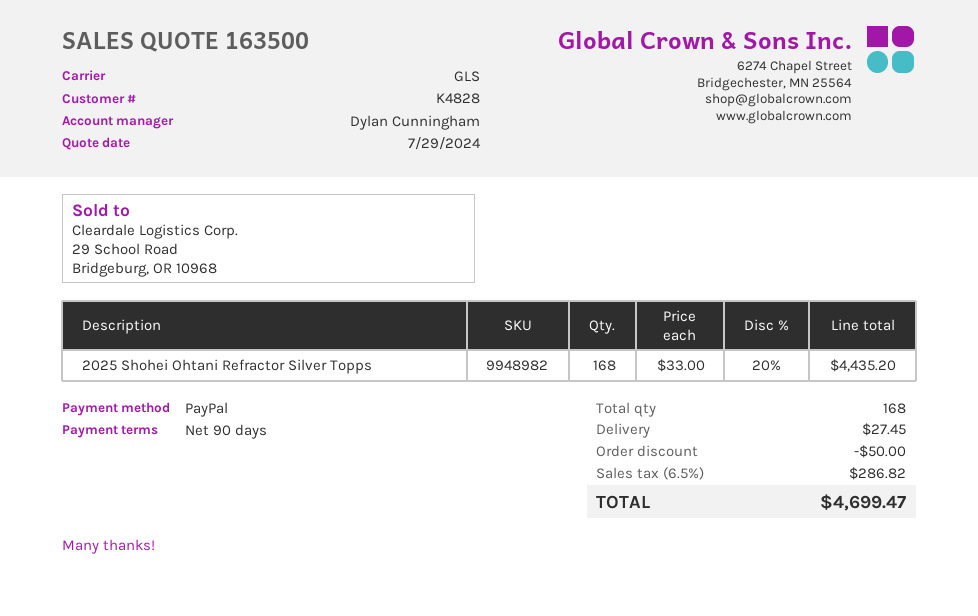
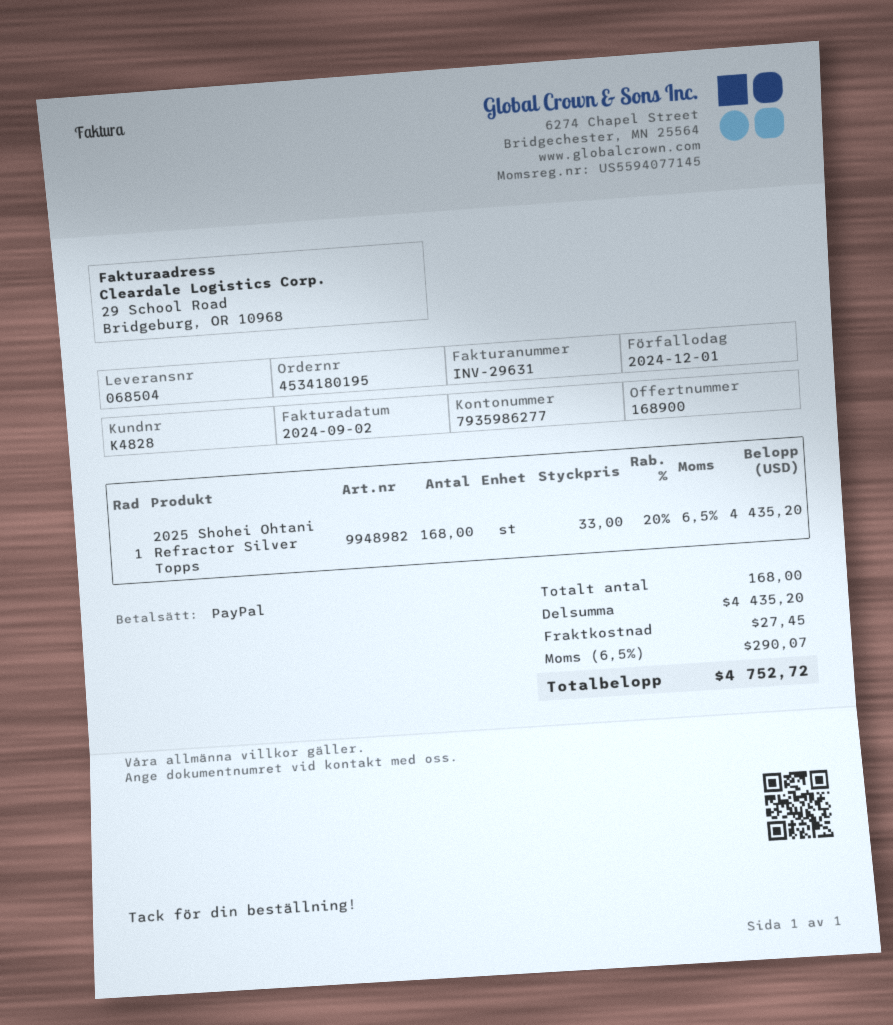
quote number: 163500 -> 168900
discount: 50.00 -> none
tax: 6.5% = 286.82 -> 6.5% = 290.07
total: 4699.47 -> 4752.72

